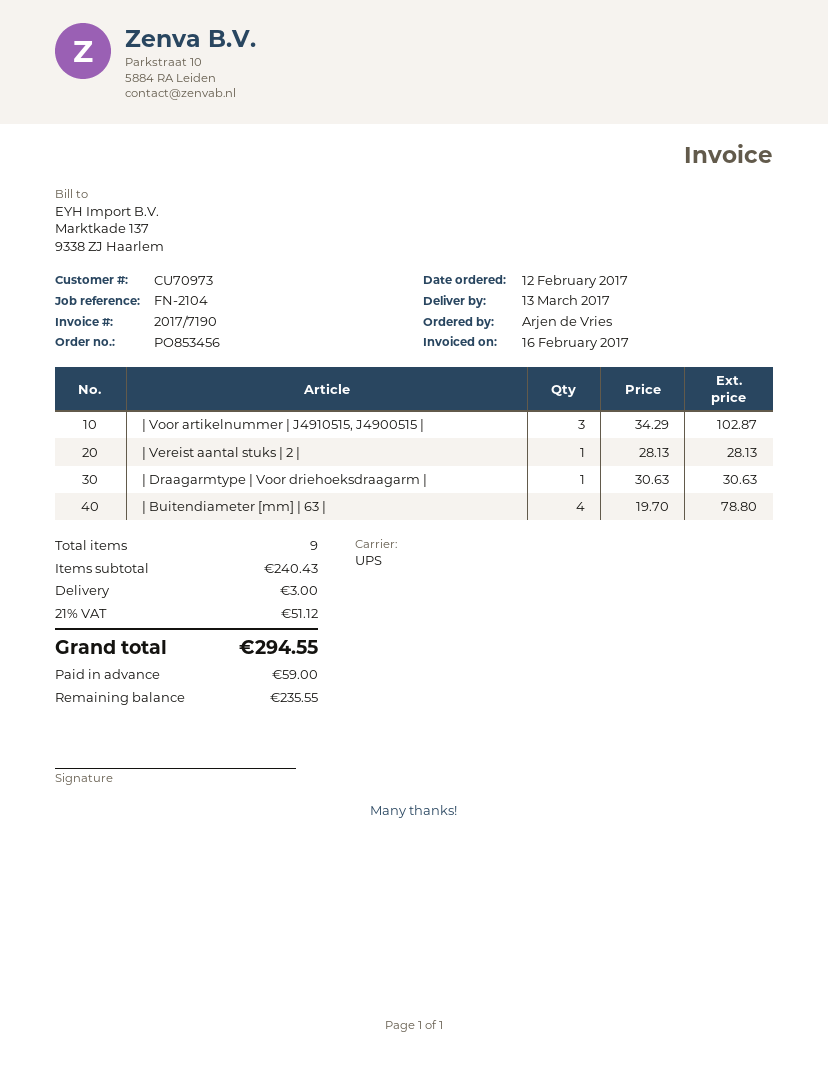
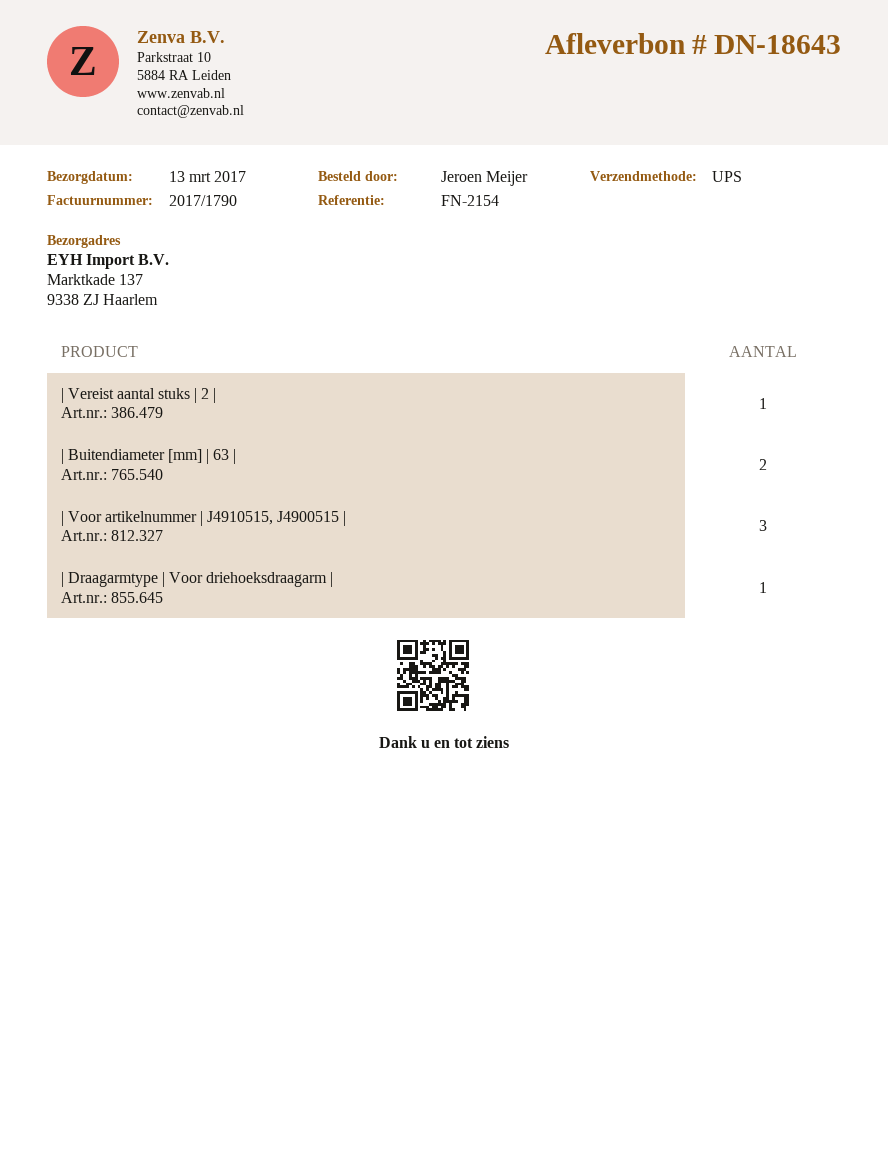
invoice number: 2017/7190 -> 2017/1790
reference: FN-2104 -> FN-2154
ordered by: Arjen de Vries -> Jeroen Meijer
| Buitendiameter [mm] | 63 |: 4 -> 2

